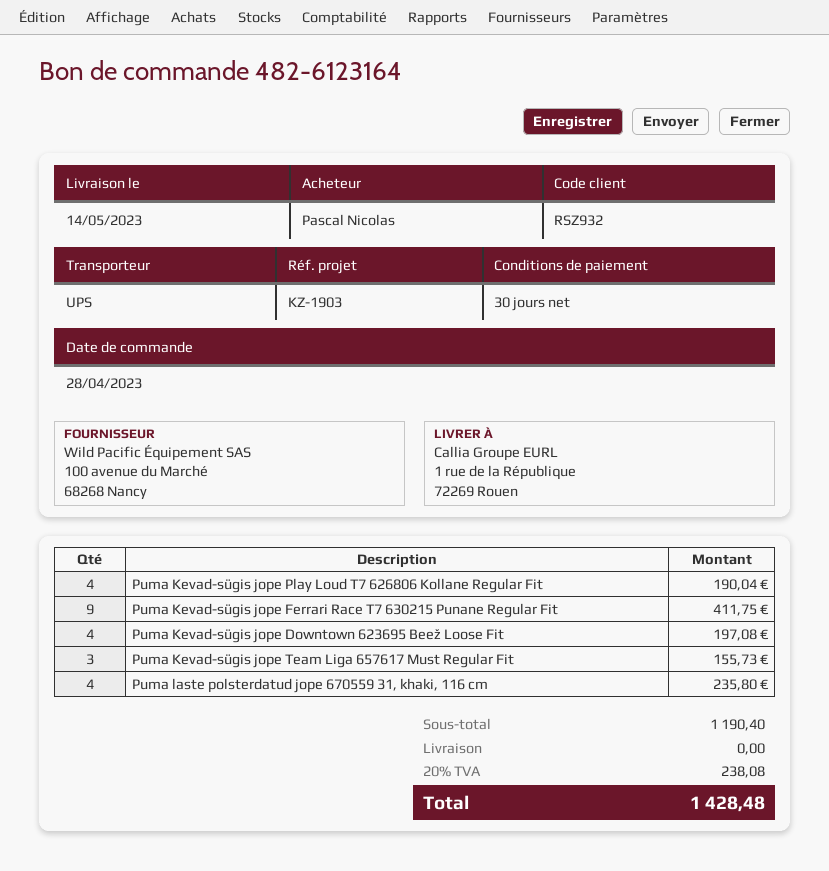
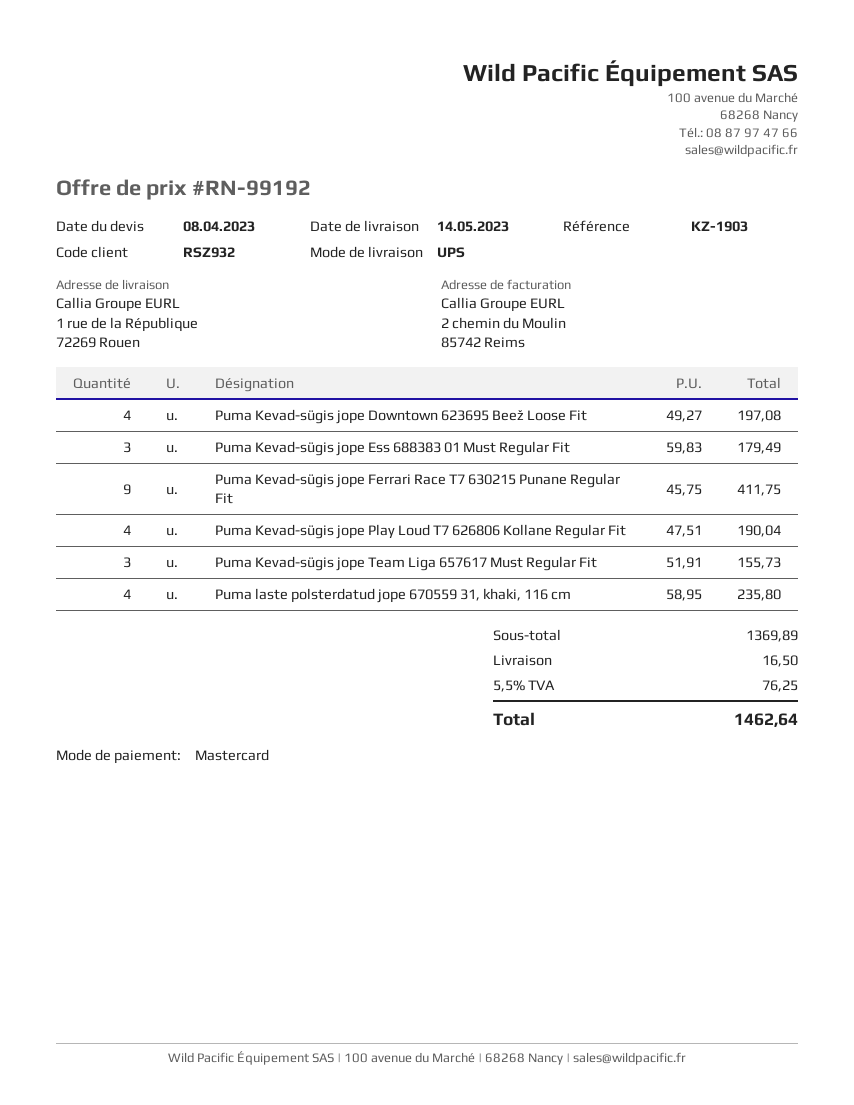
Puma Kevad-sügis jope Ess 688383 01 Must Regular Fit: none -> 3 for 179.49
subtotal: 1190.40 -> 1369.89
shipping: 0.00 -> 16.50
tax: 20% = 238.08 -> 5.5% = 76.25
total: 1428.48 -> 1462.64

